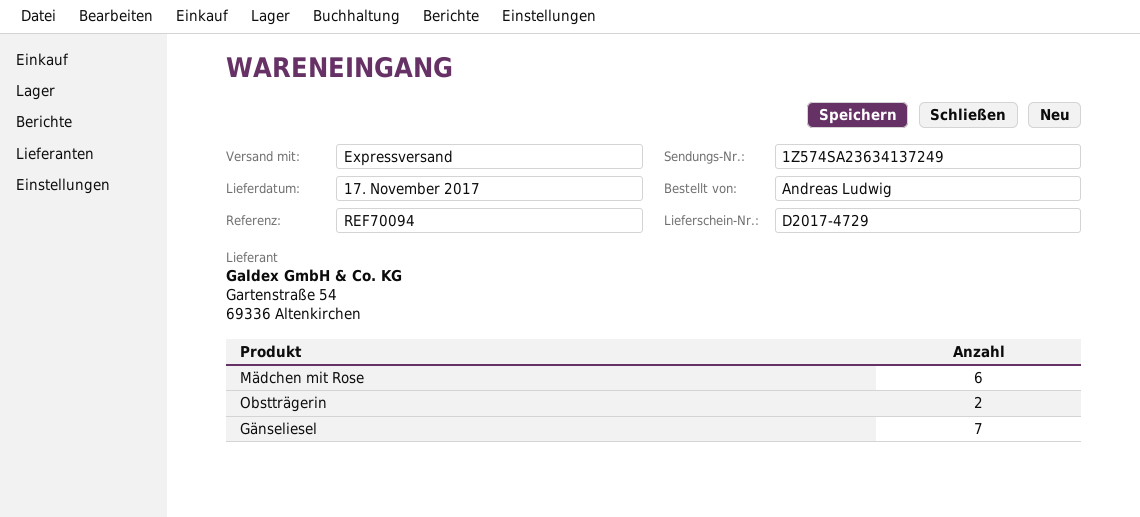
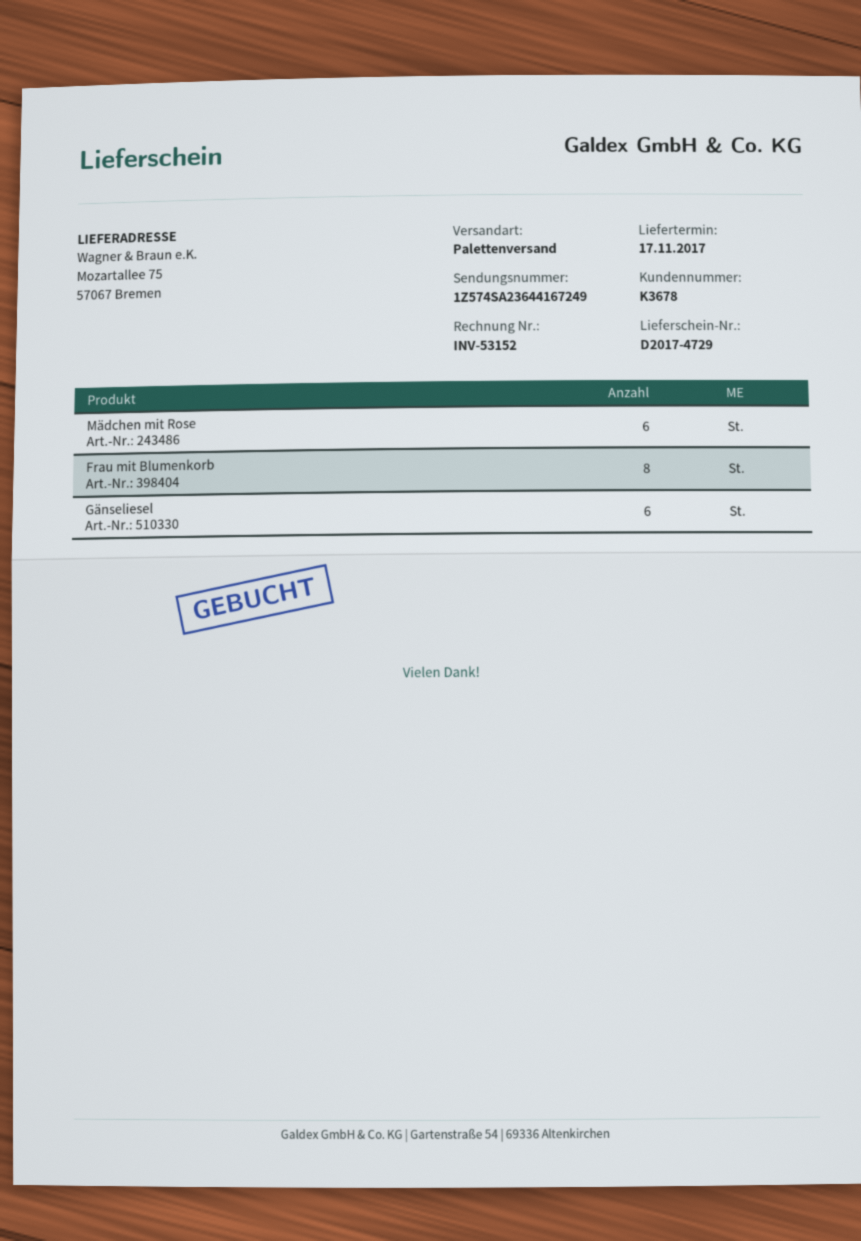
shipping method: express -> pallet freight
tracking number: 1Z574SA23634137249 -> 1Z574SA23644167249
Obstträgerin: 2 -> none
Gänseliesel: 7 -> 6
Frau mit Blumenkorb: none -> 8

